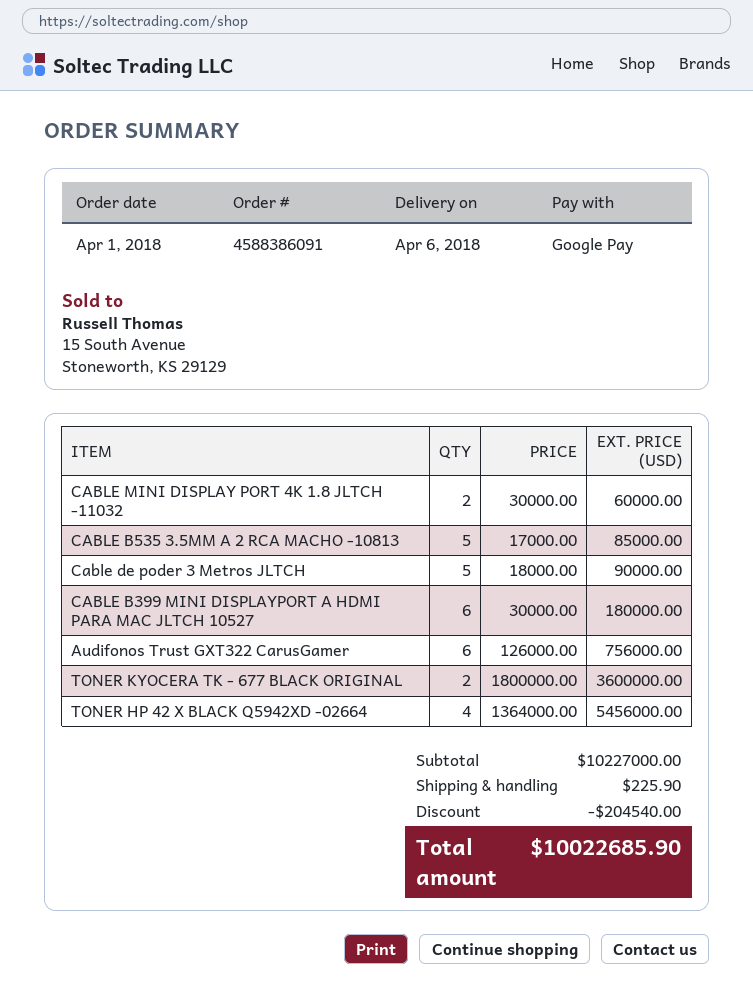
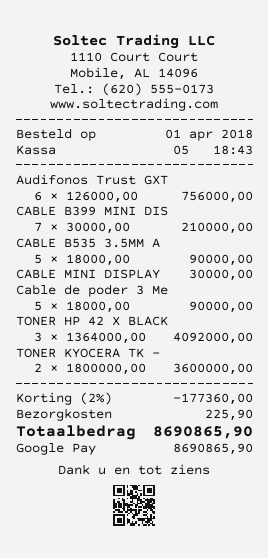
CABLE MINI DISPLAY PORT 4K 1.8 JLTCH -11032: 2 x 30000.00 = 60000.00 -> 1 x 30000.00 = 30000.00
CABLE B535 3.5MM A 2 RCA MACHO -10813: 5 x 17000.00 = 85000.00 -> 5 x 18000.00 = 90000.00
CABLE B399 MINI DISPLAYPORT A HDMI PARA MAC JLTCH 10527: 6 x 30000.00 = 180000.00 -> 7 x 30000.00 = 210000.00
TONER HP 42 X BLACK Q5942XD -02664: 4 x 1364000.00 = 5456000.00 -> 3 x 1364000.00 = 4092000.00
discount: 204540.00 -> 177360.00
total: 10022685.90 -> 8690865.90

